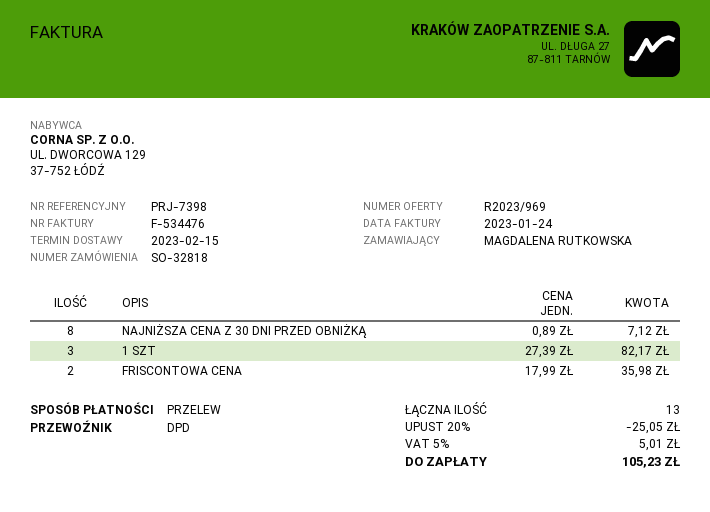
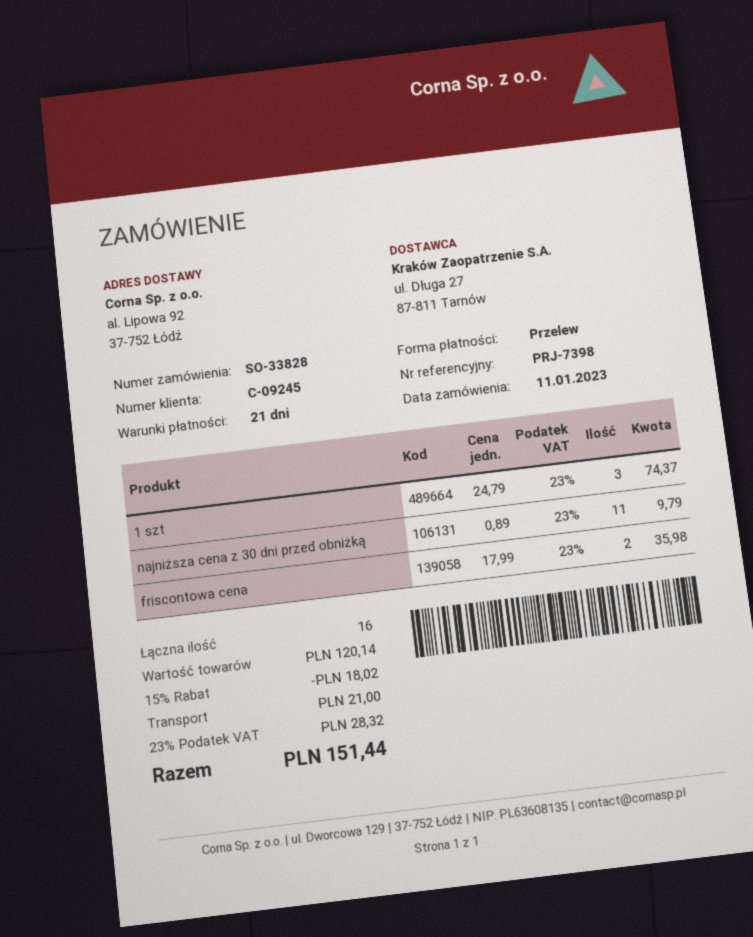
order number: SO-32818 -> SO-33828
NAJNIŻSZA CENA Z 30 DNI PRZED OBNIŻKĄ: 8 x 0.89 = 7.12 -> 11 x 0.89 = 9.79
1 SZT: 3 x 27.39 = 82.17 -> 3 x 24.79 = 74.37
total quantity: 13 -> 16
discount: 20% = 25.05 -> 15% = 18.02
shipping: none -> 21.00
tax: 5% = 5.01 -> 23% = 28.32
total: 105.23 -> 151.44

